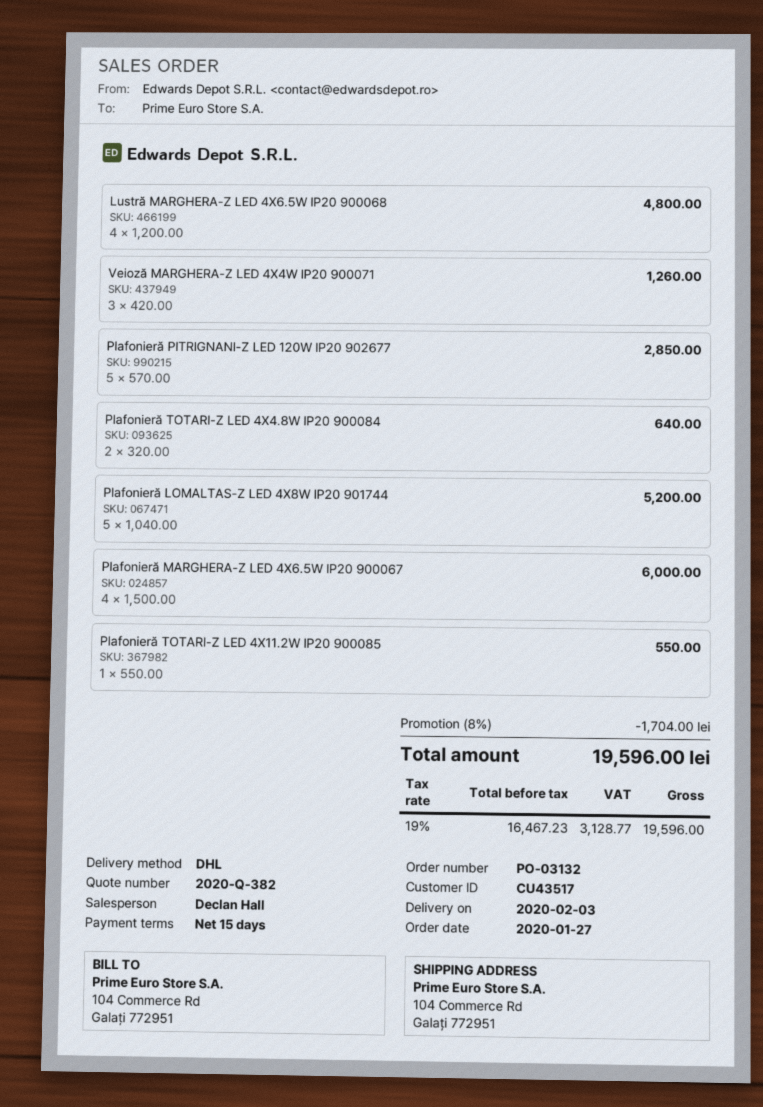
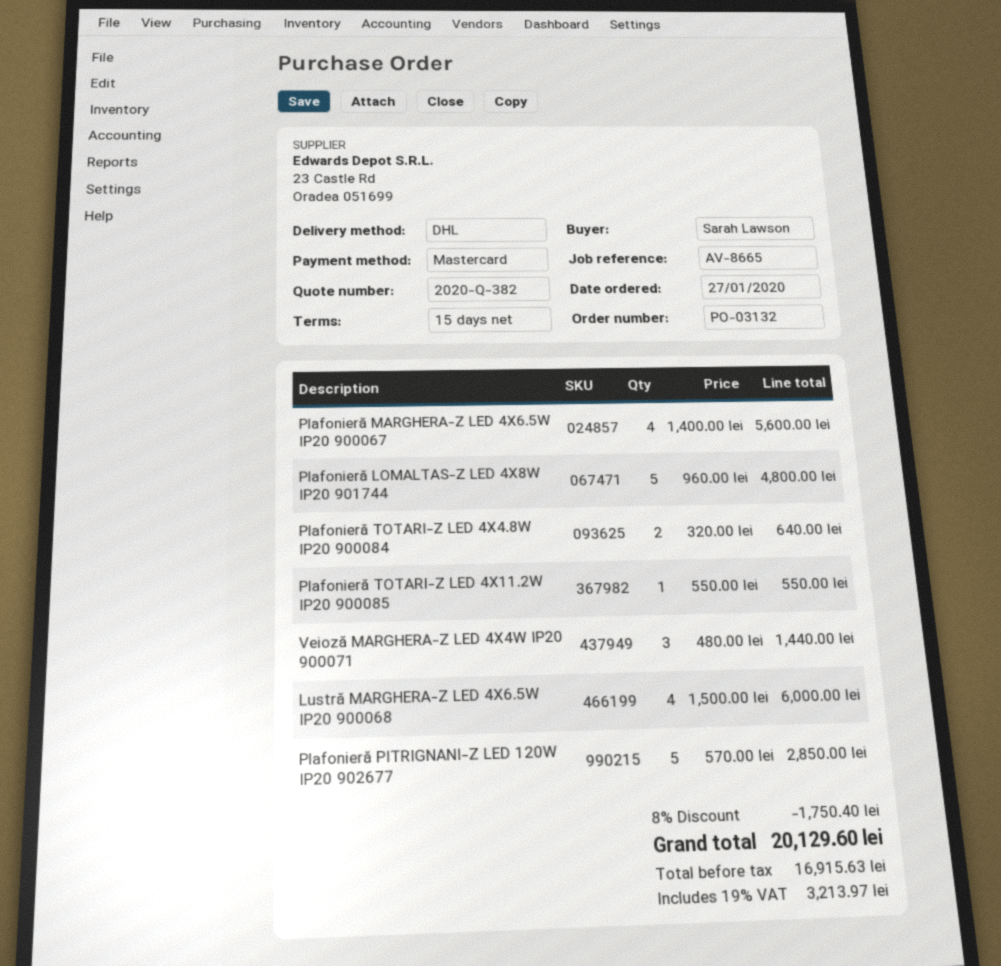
Lustră MARGHERA-Z LED 4X6.5W IP20 900068: 4 x 1200.00 = 4800.00 -> 4 x 1500.00 = 6000.00
Veioză MARGHERA-Z LED 4X4W IP20 900071: 3 x 420.00 = 1260.00 -> 3 x 480.00 = 1440.00
Plafonieră LOMALTAS-Z LED 4X8W IP20 901744: 5 x 1040.00 = 5200.00 -> 5 x 960.00 = 4800.00
Plafonieră MARGHERA-Z LED 4X6.5W IP20 900067: 4 x 1500.00 = 6000.00 -> 4 x 1400.00 = 5600.00
discount: 8% = 1704.00 -> 8% = 1750.40
net: 16467.23 -> 16915.63
tax: 19% = 3128.77 -> 19% = 3213.97
total: 19596.00 -> 20129.60

